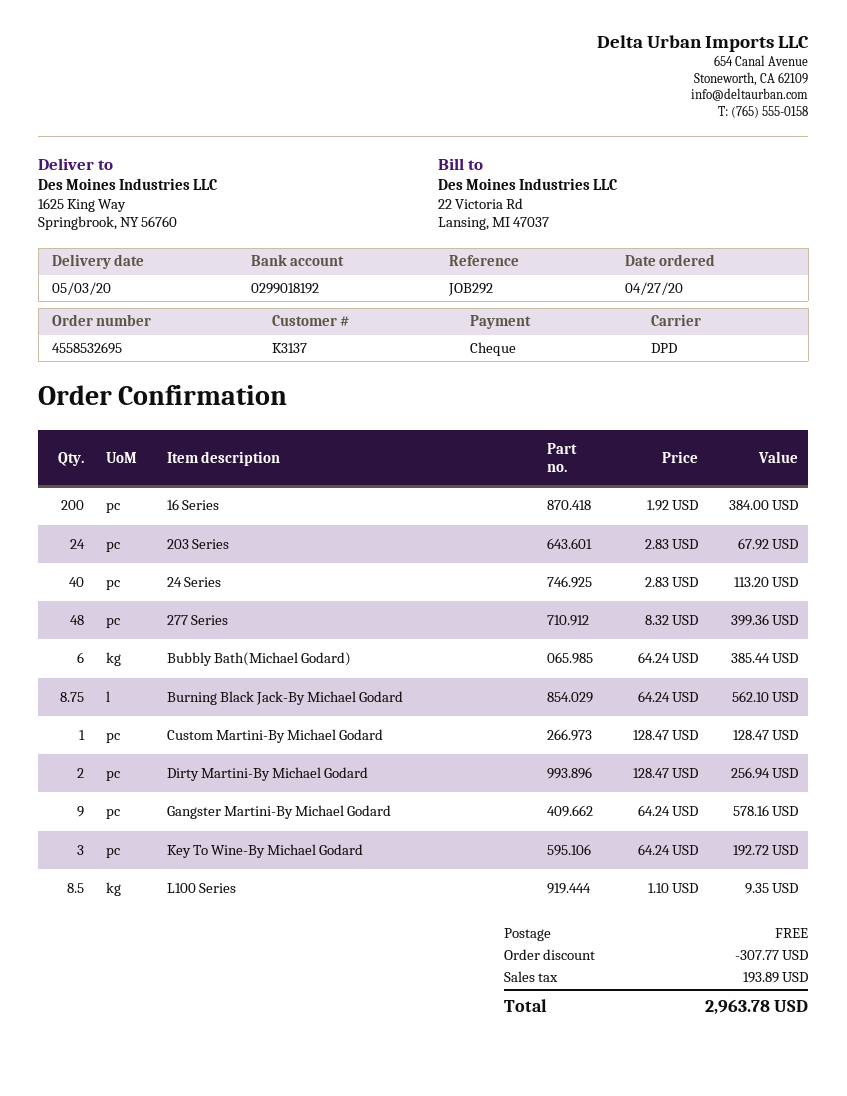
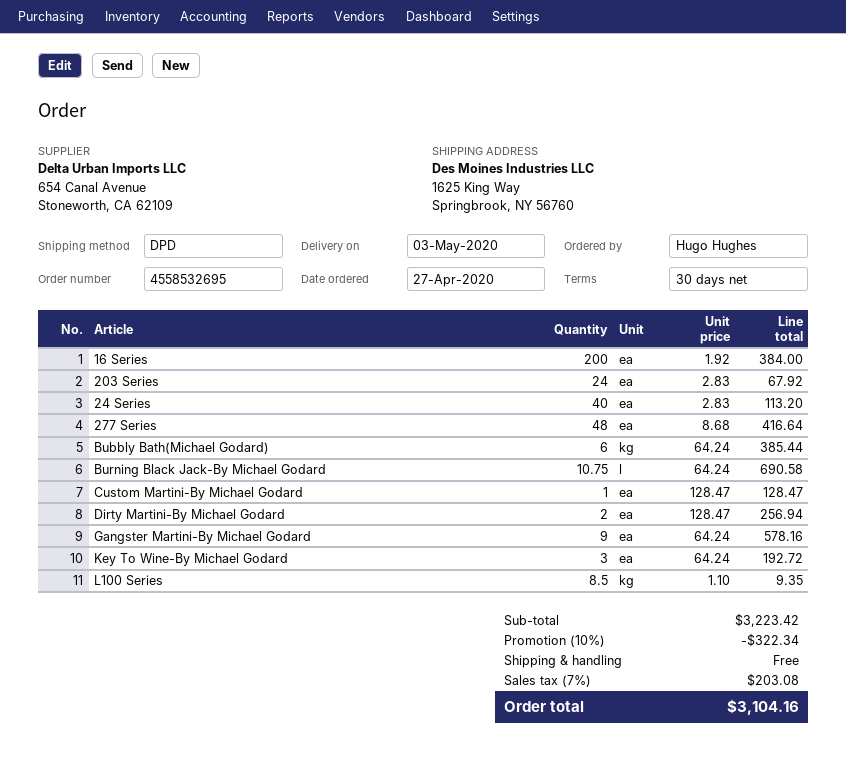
277 Series: 48 x 8.32 = 399.36 -> 48 x 8.68 = 416.64
Burning Black Jack-By Michael Godard: 8.75 x 64.24 = 562.10 -> 10.75 x 64.24 = 690.58
discount: 307.77 -> 322.34
tax: 193.89 -> 203.08
total: 2963.78 -> 3104.16

